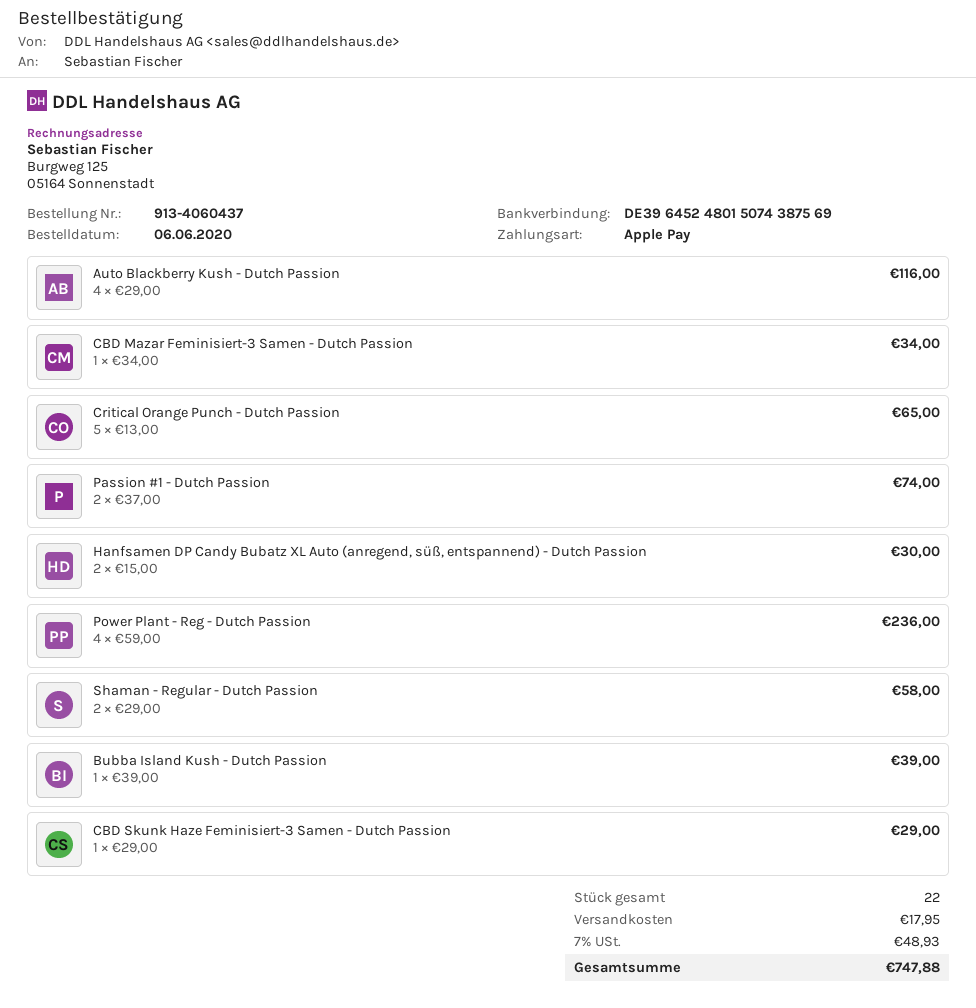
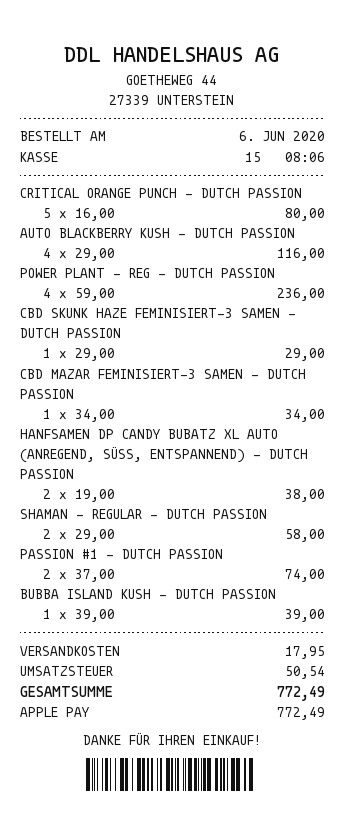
Critical Orange Punch - Dutch Passion: 5 x 13.00 = 65.00 -> 5 x 16.00 = 80.00
Hanfsamen DP Candy Bubatz XL Auto (anregend, süß, entspannend) - Dutch Passion: 2 x 15.00 = 30.00 -> 2 x 19.00 = 38.00
tax: 48.93 -> 50.54
total: 747.88 -> 772.49

